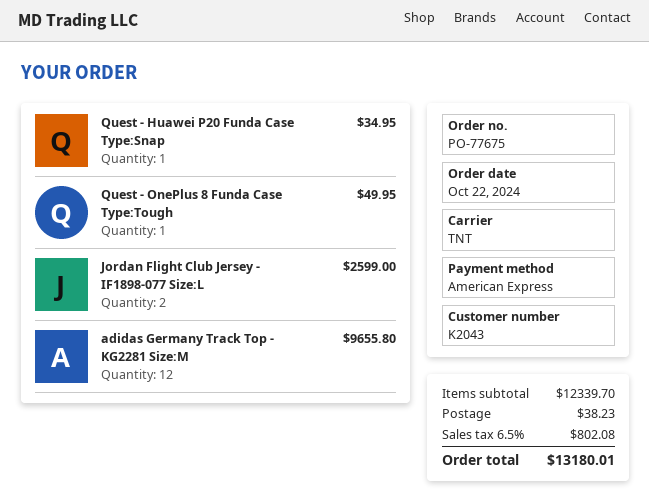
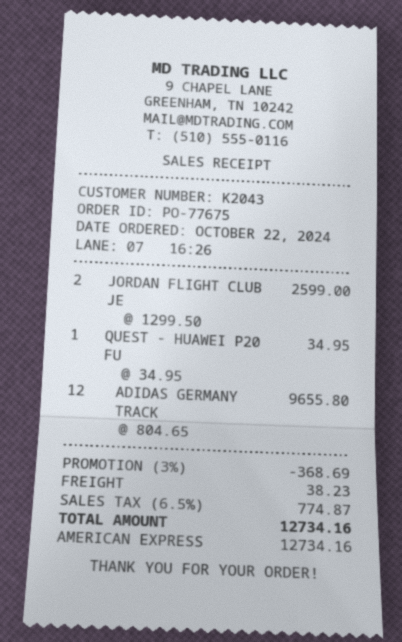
Quest - OnePlus 8 Funda Case Type:Tough: 1 for 49.95 -> none
discount: none -> 3% = 368.69
tax: 6.5% = 802.08 -> 6.5% = 774.87
total: 13180.01 -> 12734.16

